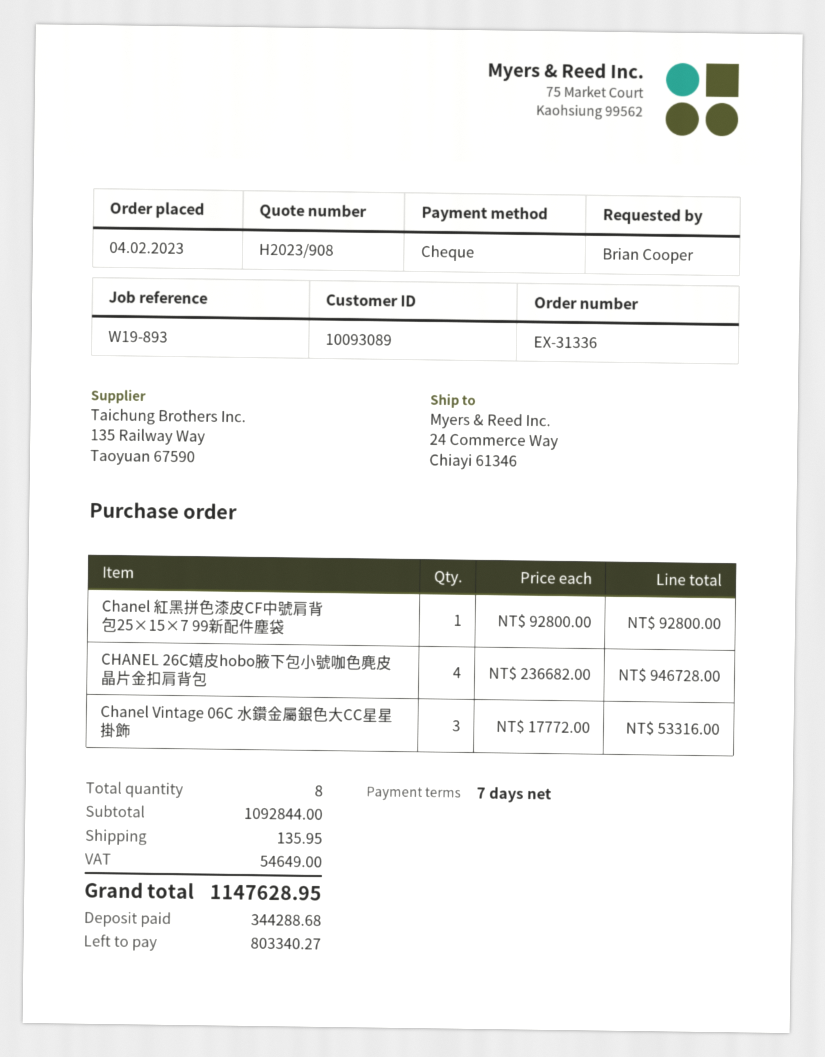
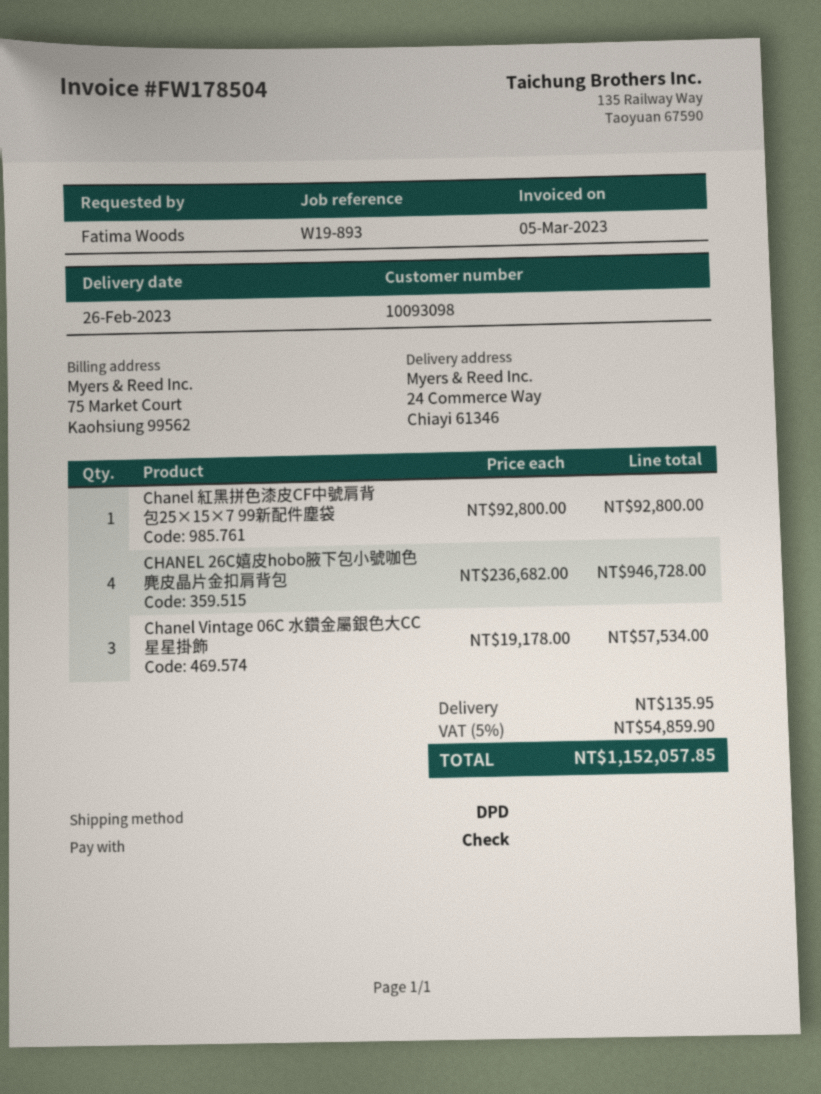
customer number: 10093089 -> 10093098
ordered by: Brian Cooper -> Fatima Woods
Chanel Vintage 06C 水鑽金屬銀色大CC星星掛飾: 3 x 17772.00 = 53316.00 -> 3 x 19178.00 = 57534.00
tax: 54649.00 -> 54859.90
total: 1147628.95 -> 1152057.85

